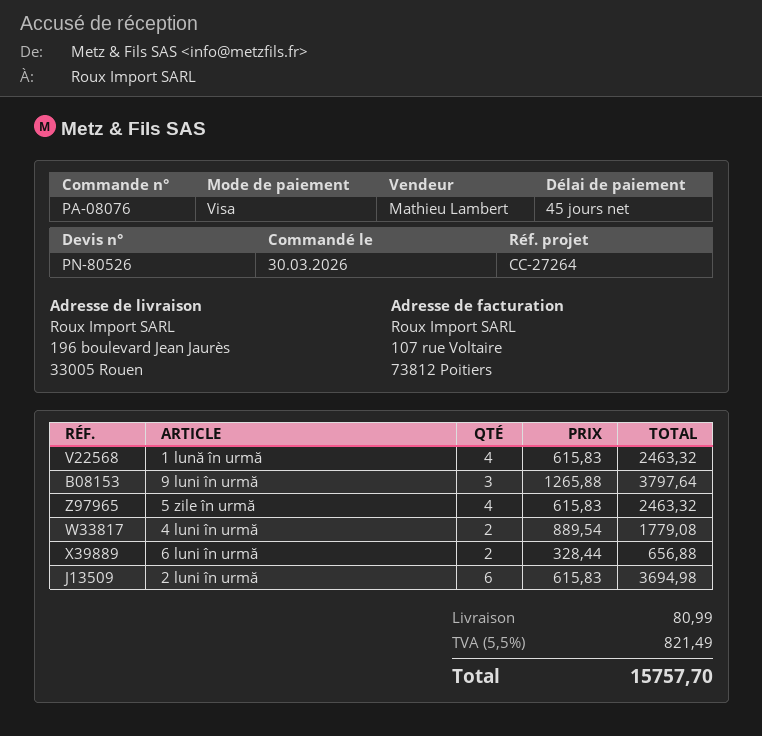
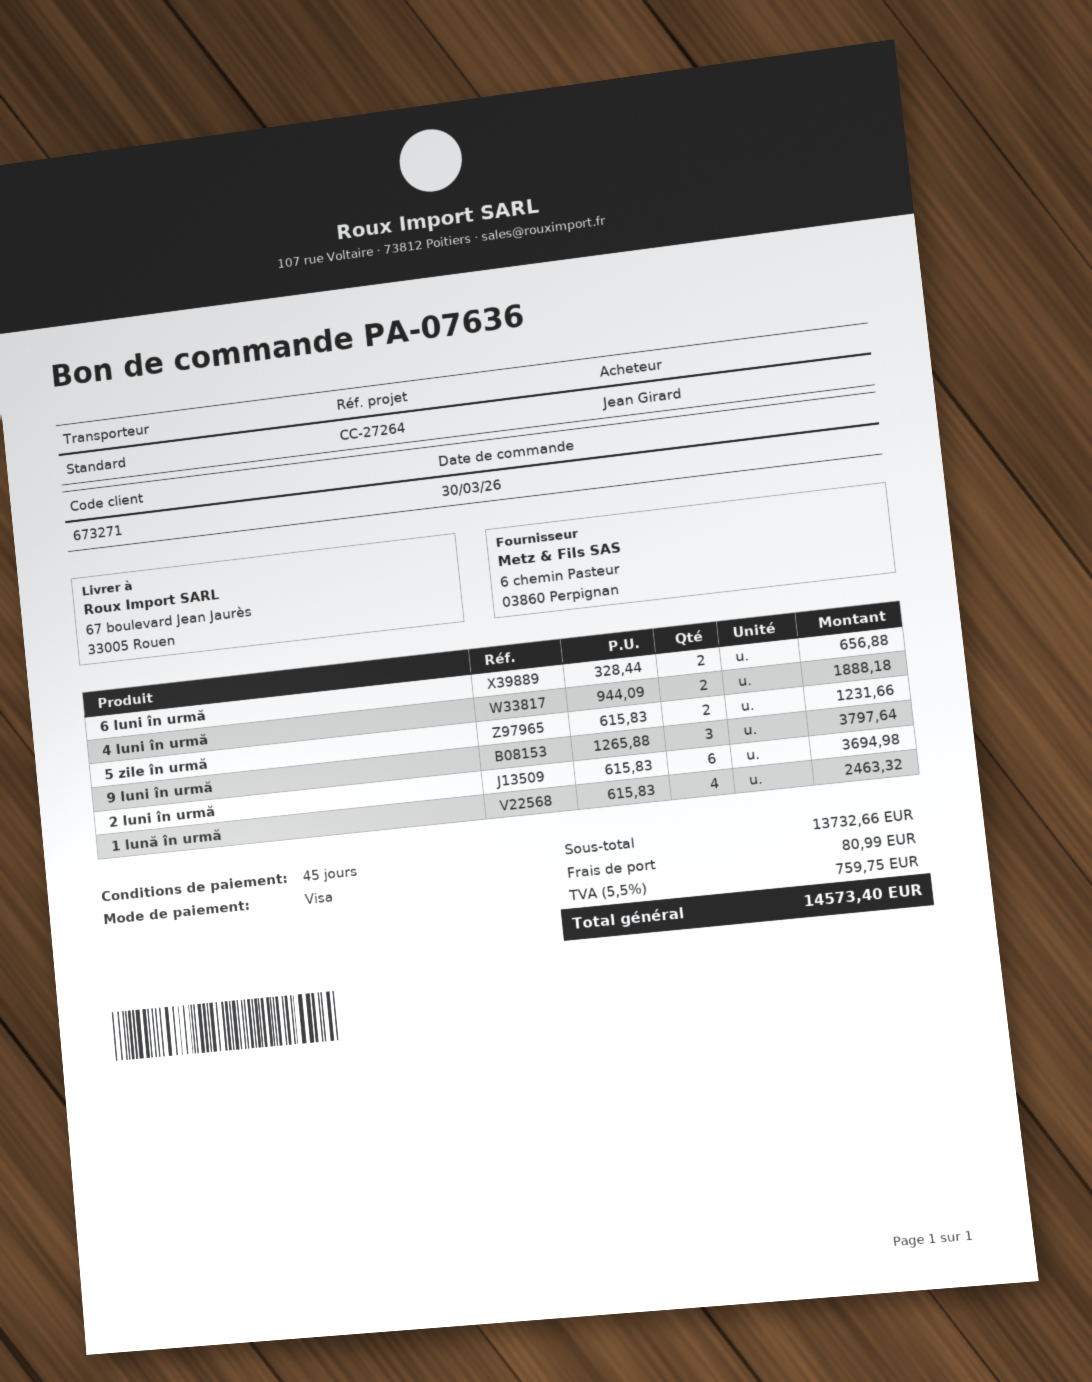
order number: PA-08076 -> PA-07636
ship to: 196 boulevard Jean Jaurès, 33005 Rouen -> 67 boulevard Jean Jaurès, 33005 Rouen
5 zile în urmă: 4 x 615.83 = 2463.32 -> 2 x 615.83 = 1231.66
4 luni în urmă: 2 x 889.54 = 1779.08 -> 2 x 944.09 = 1888.18
tax: 5.5% = 821.49 -> 5.5% = 759.75
total: 15757.70 -> 14573.40

